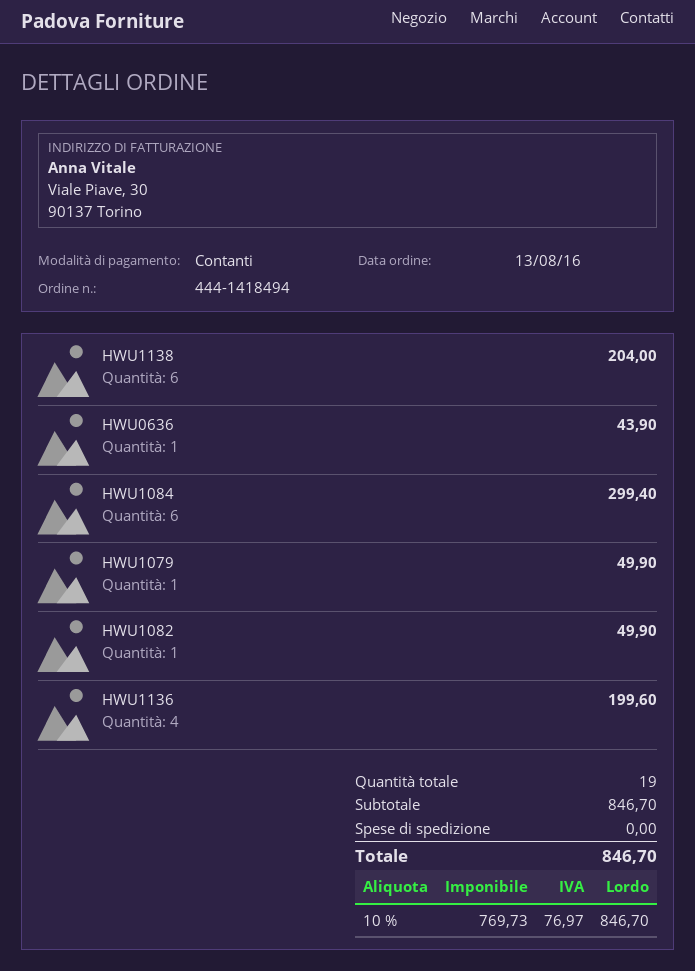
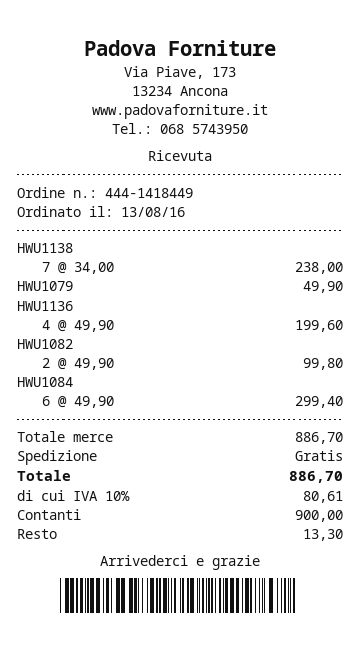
order number: 444-1418494 -> 444-1418449
HWU1138: 6 for 204.00 -> 7 for 238.00
HWU0636: 1 for 43.90 -> none
HWU1082: 1 for 49.90 -> 2 for 99.80
subtotal: 846.70 -> 886.70
tax: 10% = 76.97 -> 10% = 80.61
total: 846.70 -> 886.70

